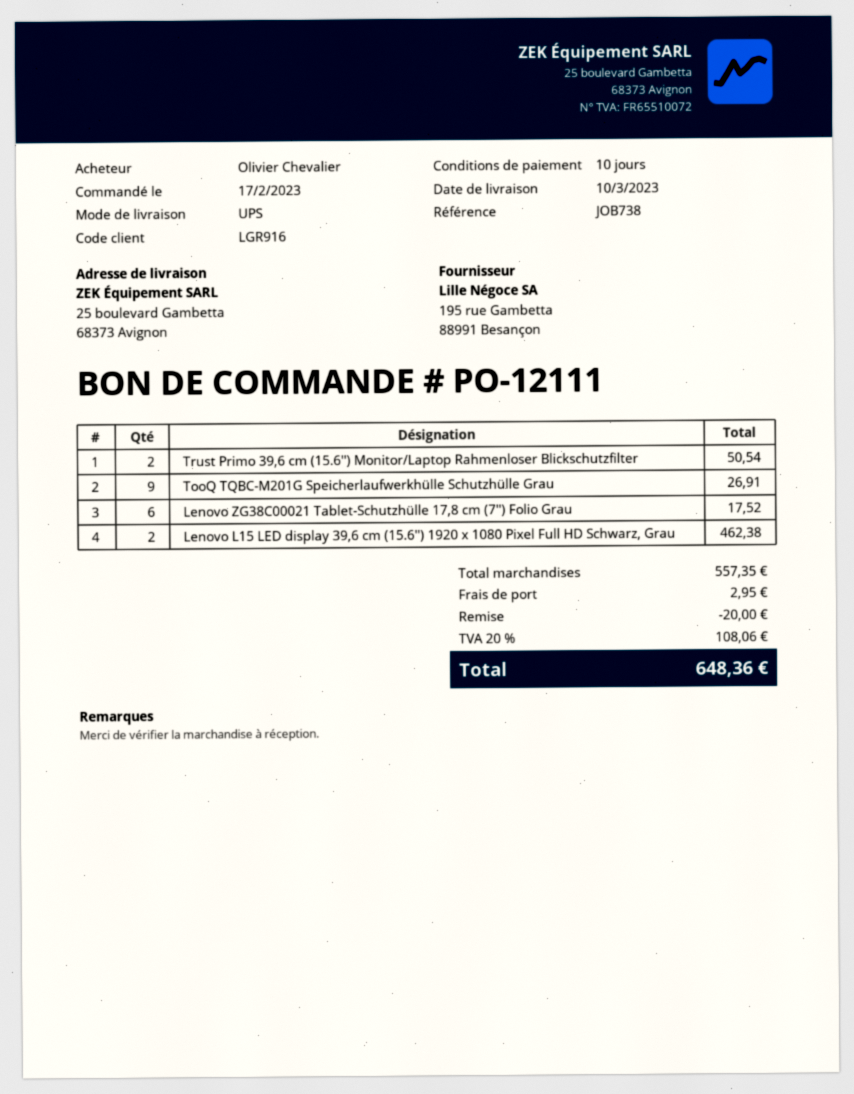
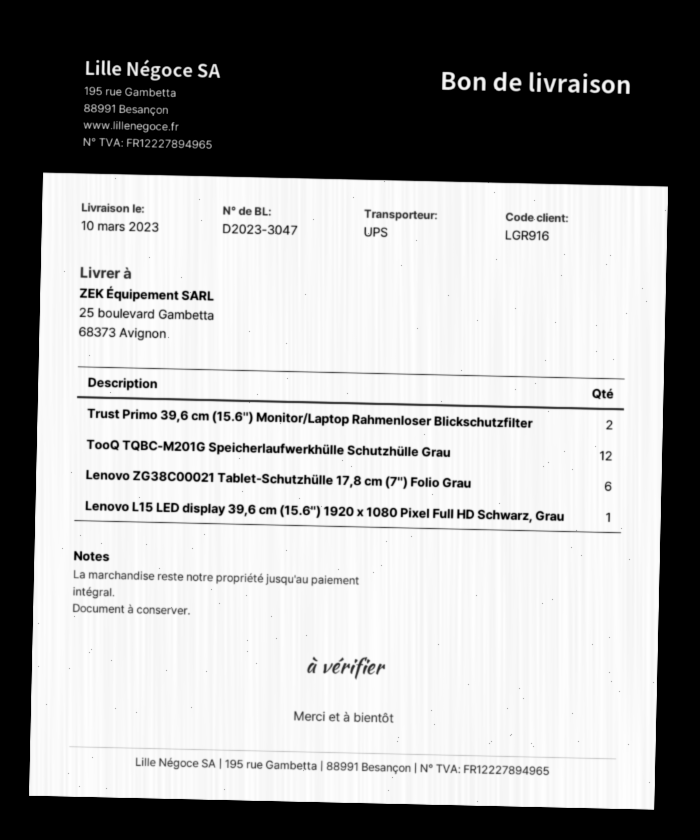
TooQ TQBC-M201G Speicherlaufwerkhülle Schutzhülle Grau: 9 -> 12
Lenovo L15 LED display 39,6 cm (15.6'') 1920 x 1080 Pixel Full HD Schwarz, Grau: 2 -> 1

